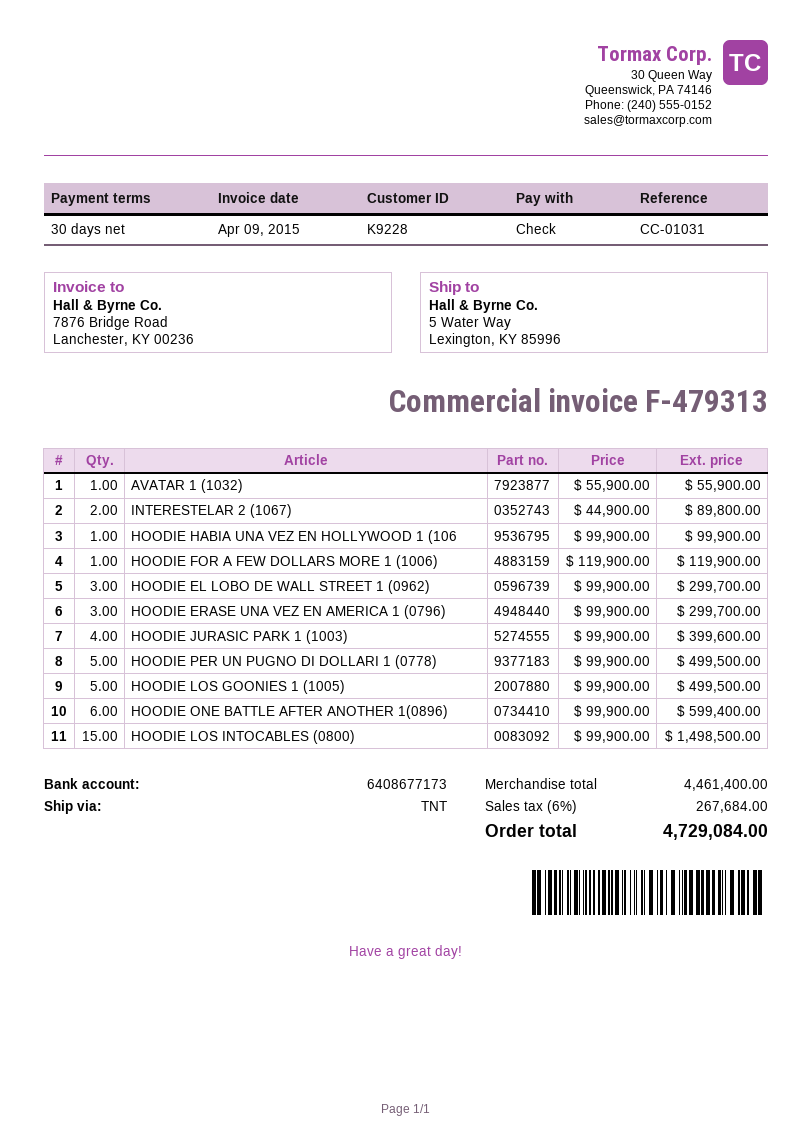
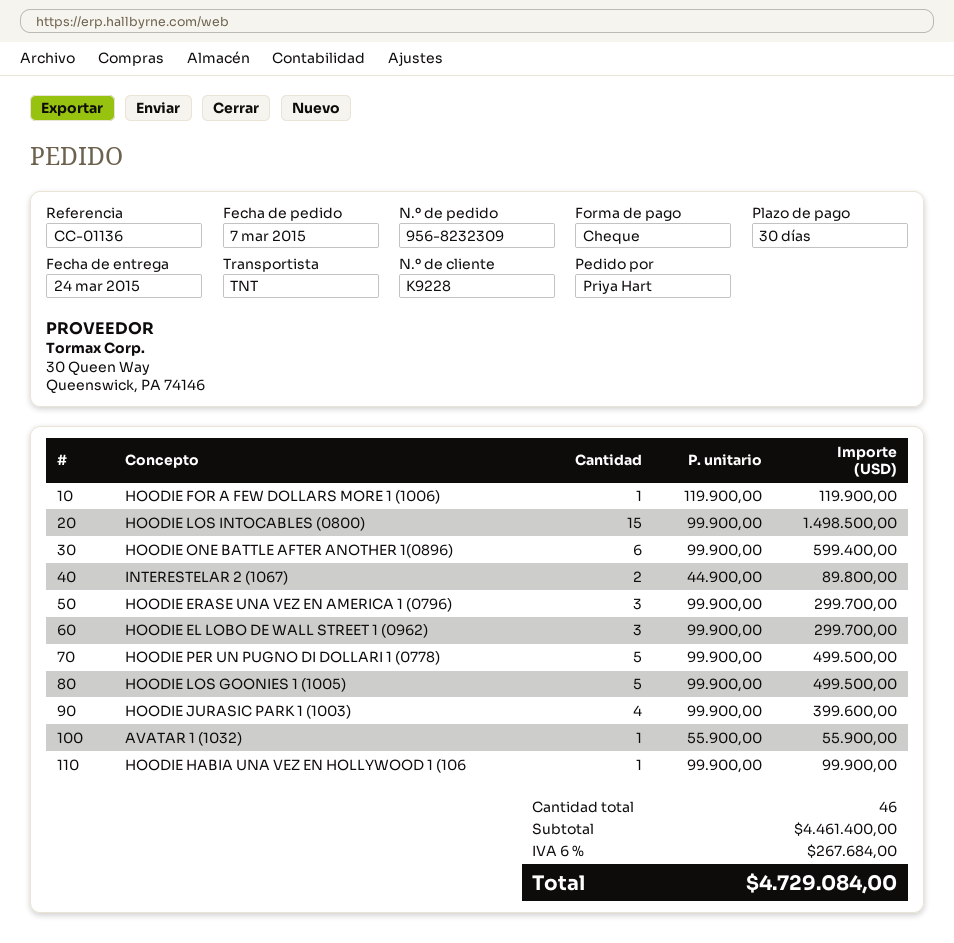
reference: CC-01031 -> CC-01136

